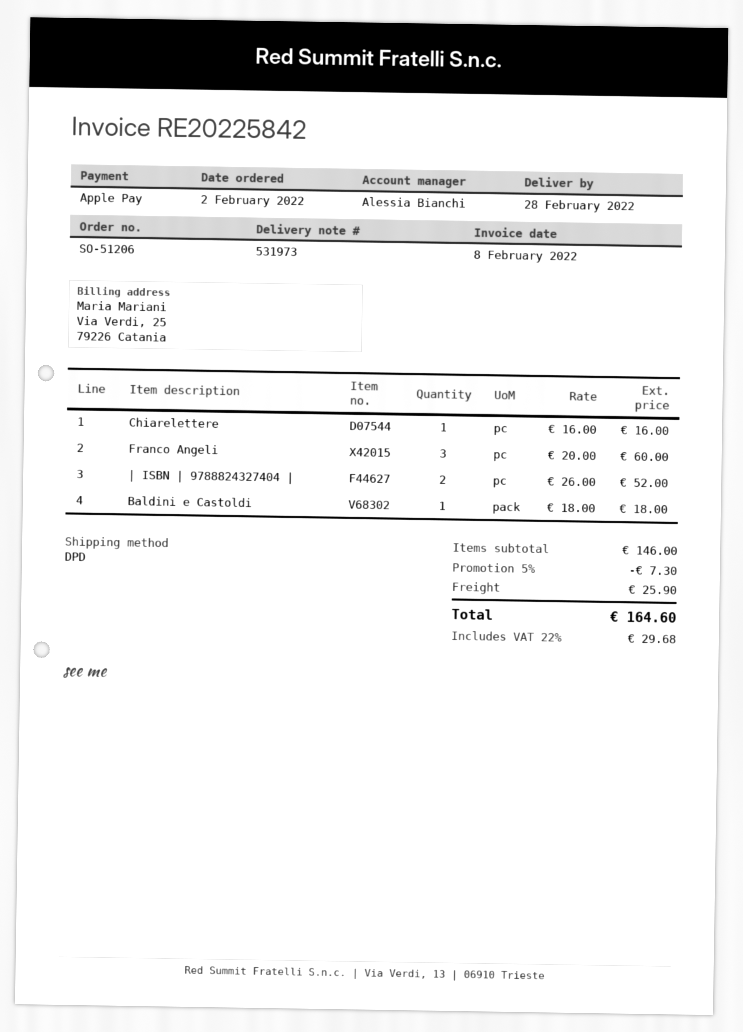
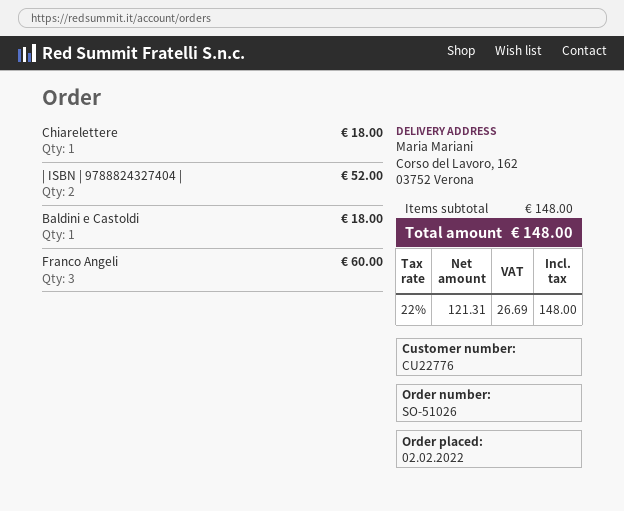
order number: SO-51206 -> SO-51026
Chiarelettere: 1 for 16.00 -> 1 for 18.00
subtotal: 146.00 -> 148.00
discount: 5% = 7.30 -> none
shipping: 25.90 -> none
tax: 22% = 29.68 -> 22% = 26.69
total: 164.60 -> 148.00

